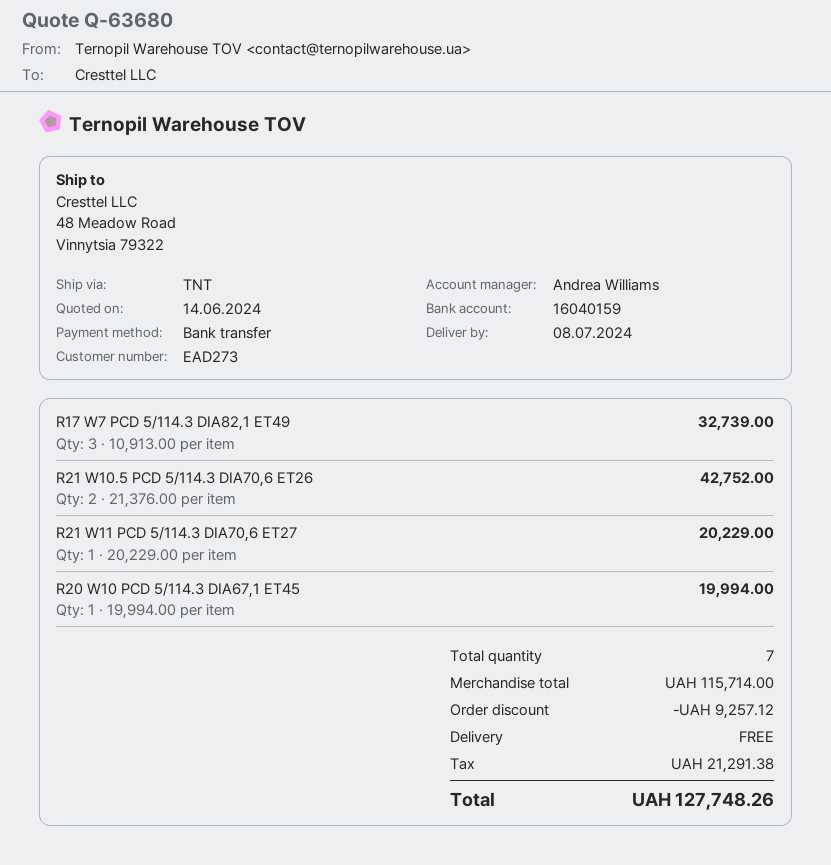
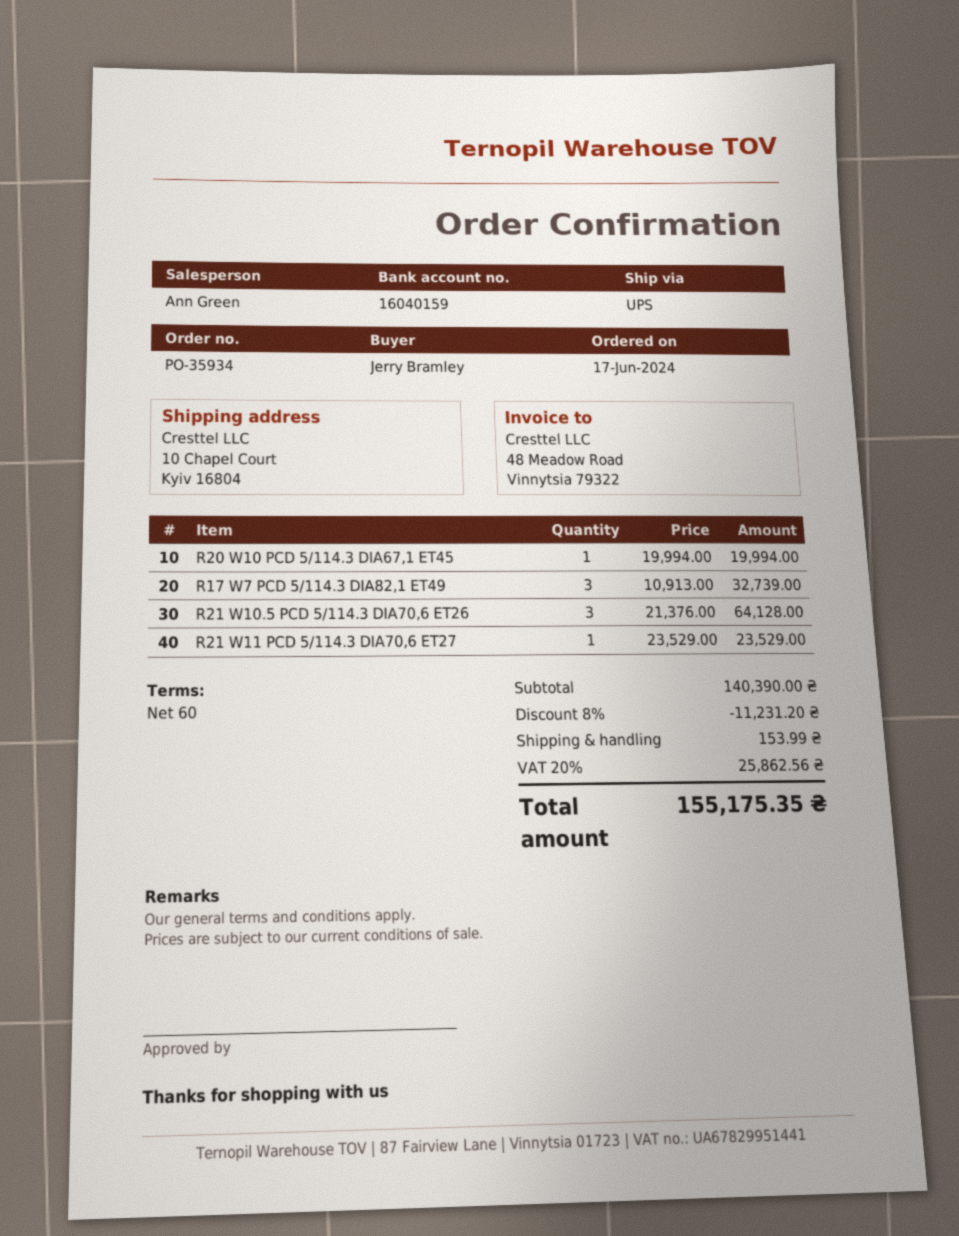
sales rep: Andrea Williams -> Ann Green
shipping method: TNT -> UPS
ship to: 48 Meadow Road, Vinnytsia 79322 -> 10 Chapel Court, Kyiv 16804
R21 W10.5 PCD 5/114.3 DIA70,6 ET26: 2 x 21376.00 = 42752.00 -> 3 x 21376.00 = 64128.00
R21 W11 PCD 5/114.3 DIA70,6 ET27: 1 x 20229.00 = 20229.00 -> 1 x 23529.00 = 23529.00
subtotal: 115714.00 -> 140390.00
discount: 9257.12 -> 11231.20
shipping: 0.00 -> 153.99
tax: 21291.38 -> 25862.56
total: 127748.26 -> 155175.35

